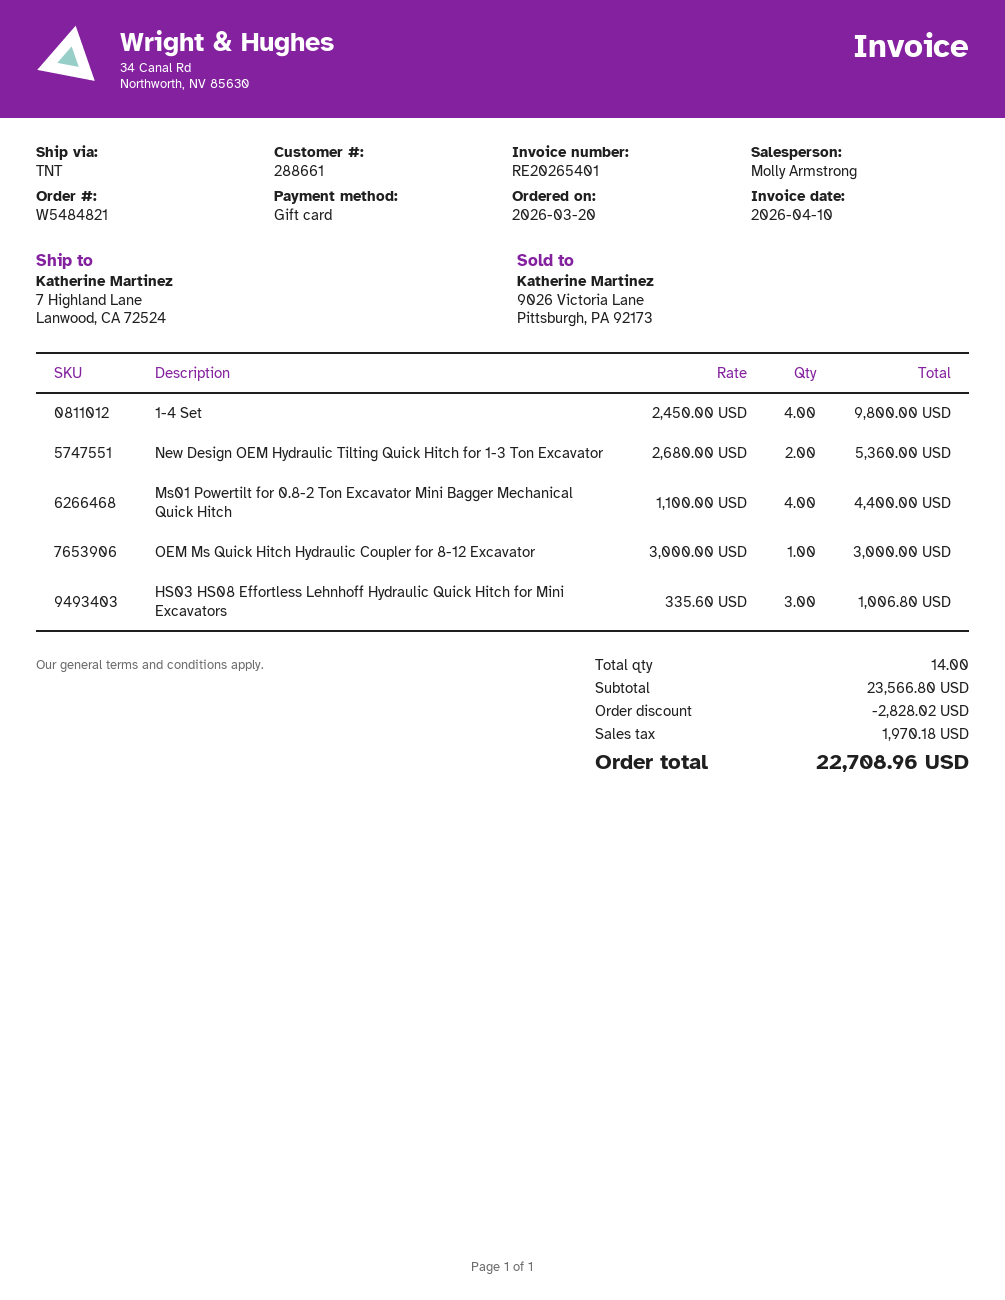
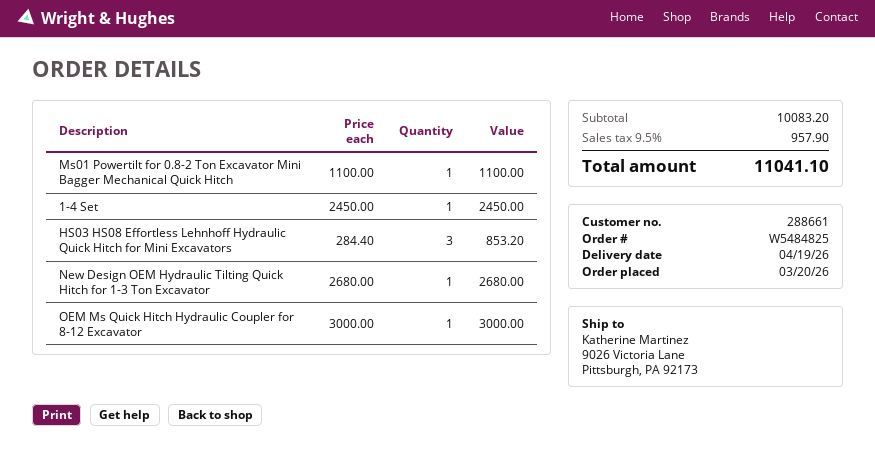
order number: W5484821 -> W5484825
ship to: 7 Highland Lane, Lanwood, CA 72524 -> 9026 Victoria Lane, Pittsburgh, PA 92173
1-4 Set: 4 x 2450.00 = 9800.00 -> 1 x 2450.00 = 2450.00
New Design OEM Hydraulic Tilting Quick Hitch for 1-3 Ton Excavator: 2 x 2680.00 = 5360.00 -> 1 x 2680.00 = 2680.00
Ms01 Powertilt for 0.8-2 Ton Excavator Mini Bagger Mechanical Quick Hitch: 4 x 1100.00 = 4400.00 -> 1 x 1100.00 = 1100.00
HS03 HS08 Effortless Lehnhoff Hydraulic Quick Hitch for Mini Excavators: 3 x 335.60 = 1006.80 -> 3 x 284.40 = 853.20
subtotal: 23566.80 -> 10083.20
discount: 2828.02 -> none
tax: 1970.18 -> 957.90
total: 22708.96 -> 11041.10

